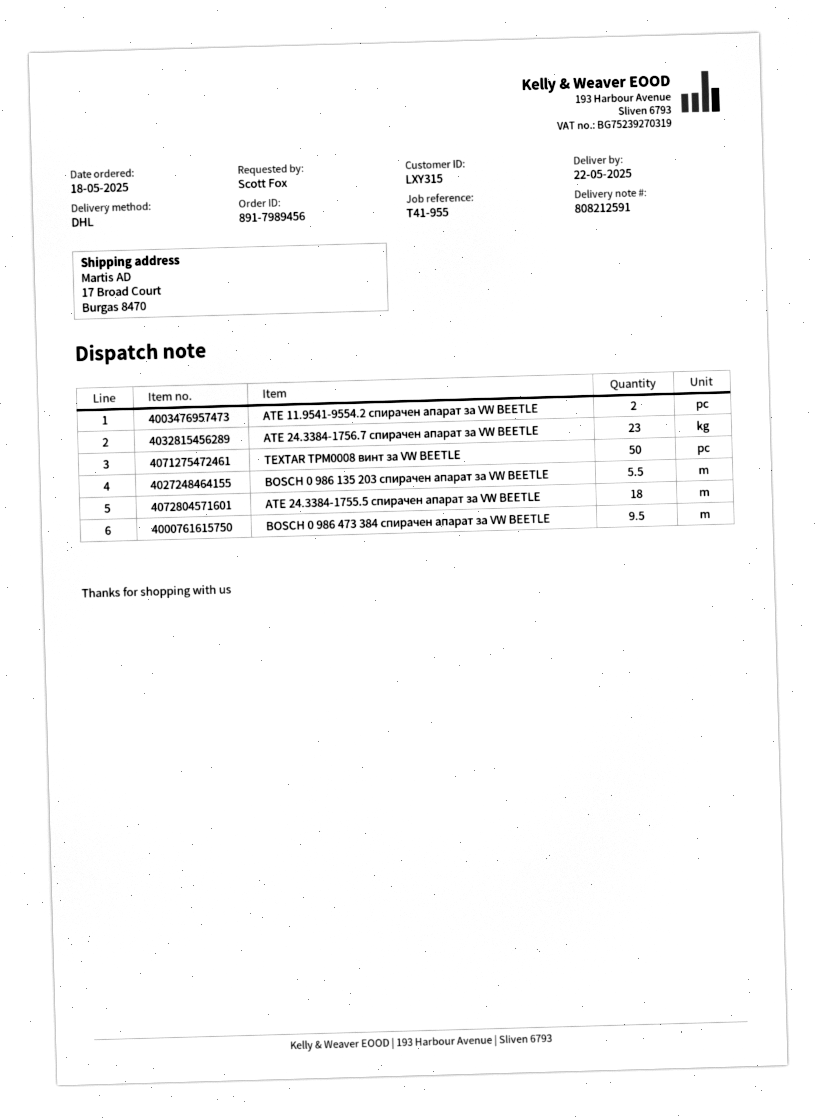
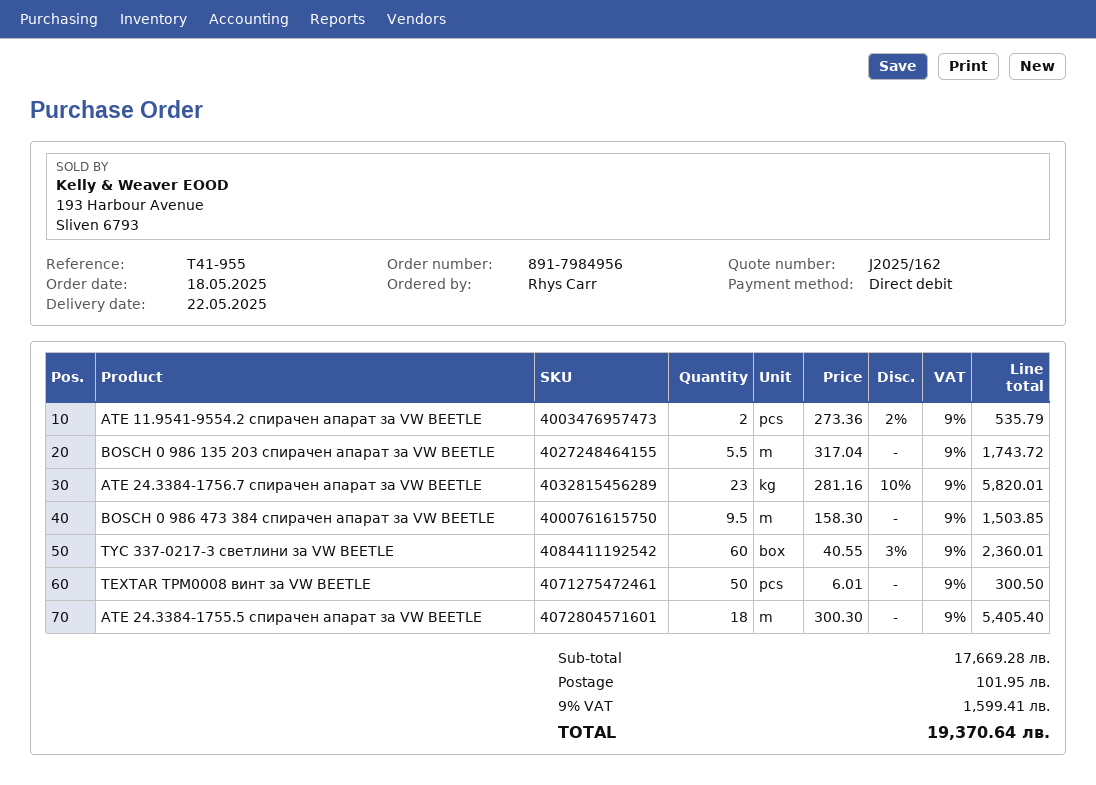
order number: 891-7989456 -> 891-7984956
ordered by: Scott Fox -> Rhys Carr
TYC 337-0217-3 светлини за VW BEETLE: none -> 60

